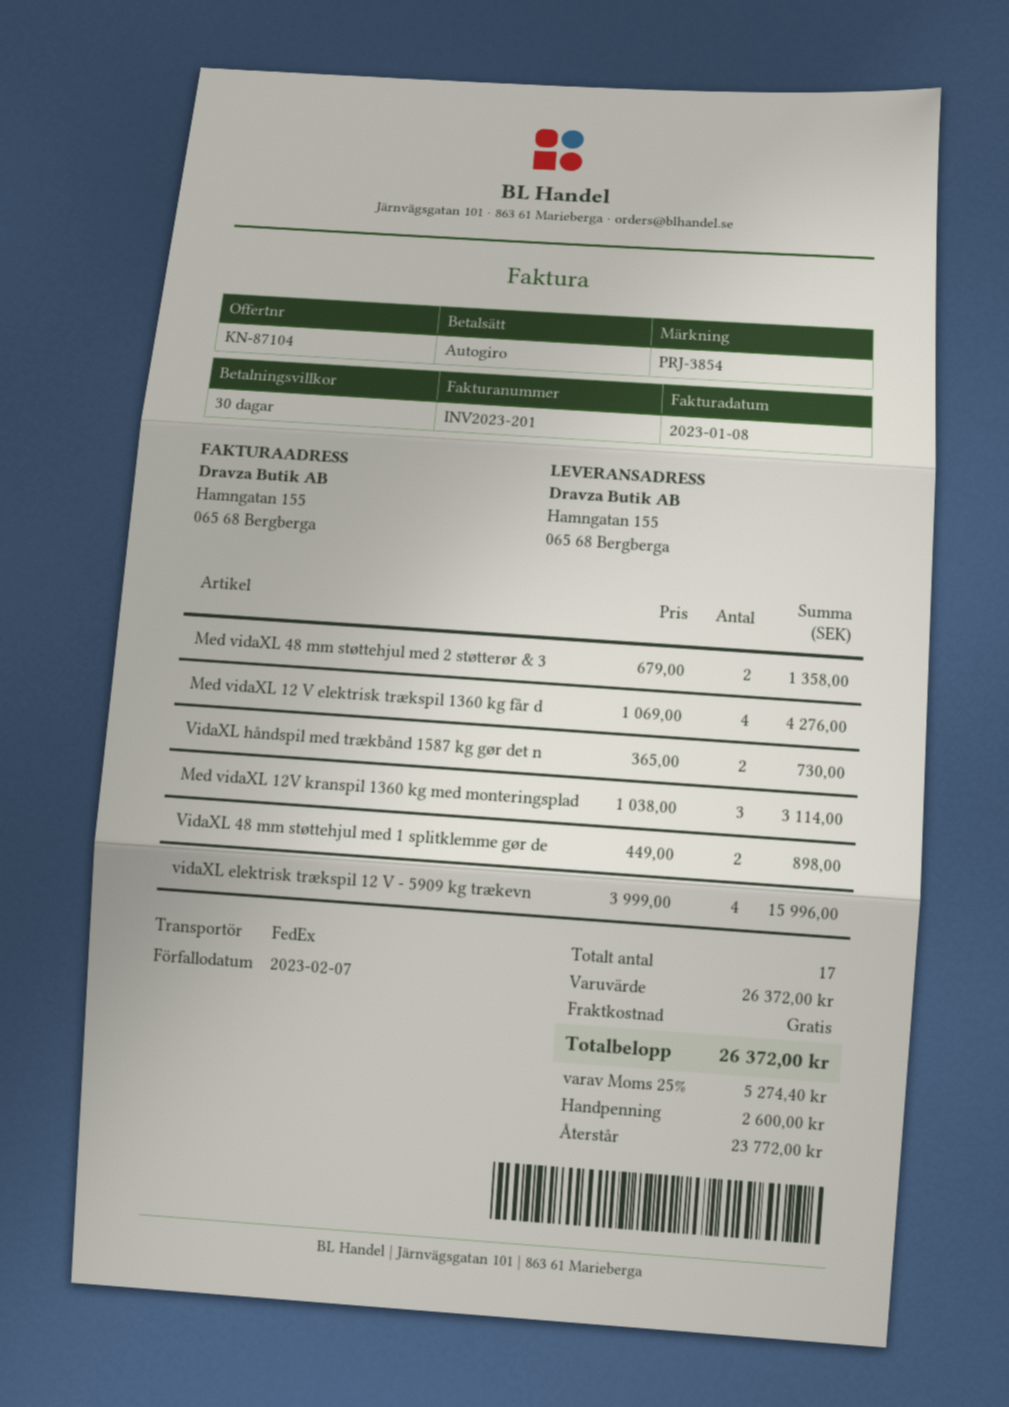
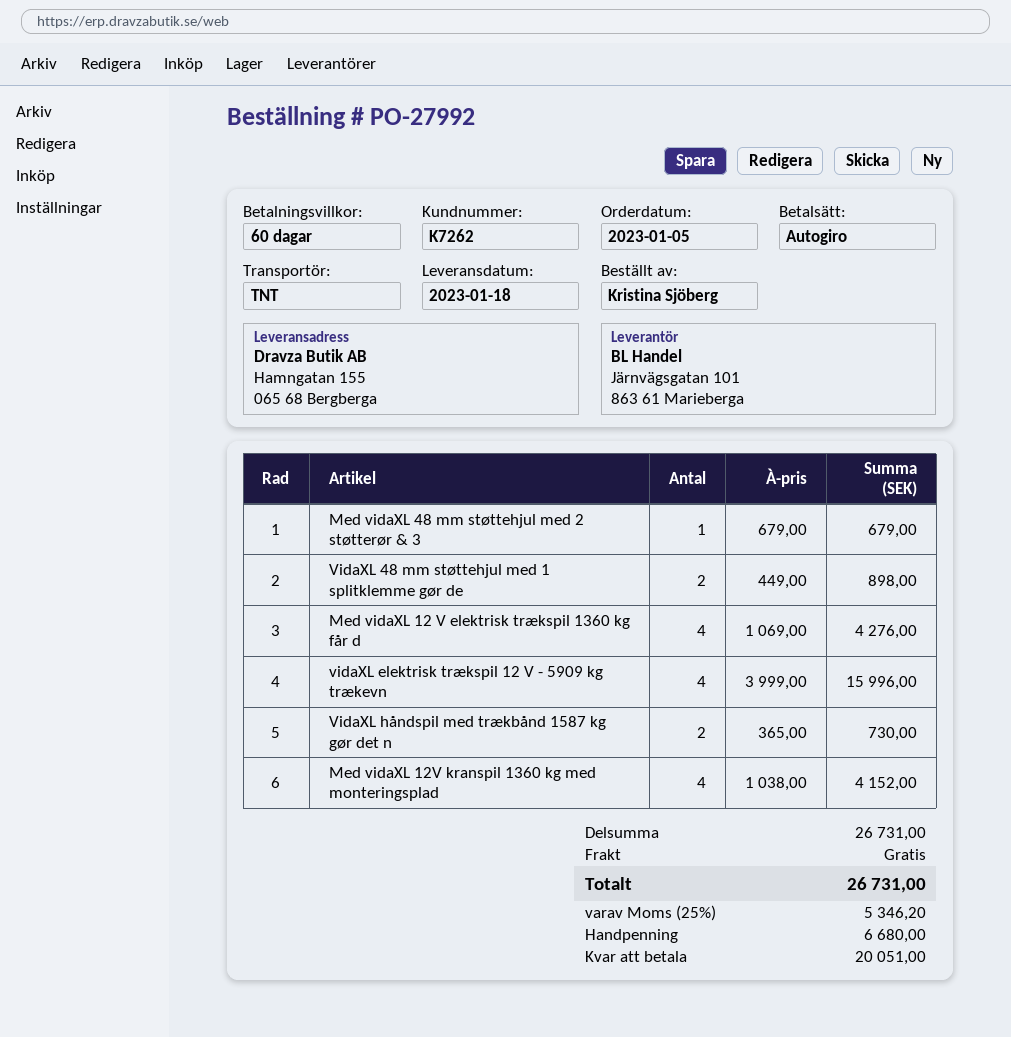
payment terms: 30 days -> 60 days
shipping method: FedEx -> TNT
Med vidaXL 48 mm støttehjul med 2 støtterør & 3: 2 x 679.00 = 1358.00 -> 1 x 679.00 = 679.00
Med vidaXL 12V kranspil 1360 kg med monteringsplad: 3 x 1038.00 = 3114.00 -> 4 x 1038.00 = 4152.00
subtotal: 26372.00 -> 26731.00
tax: 25% = 5274.40 -> 25% = 5346.20
total: 26372.00 -> 26731.00
deposit: 2600.00 -> 6680.00
balance: 23772.00 -> 20051.00

